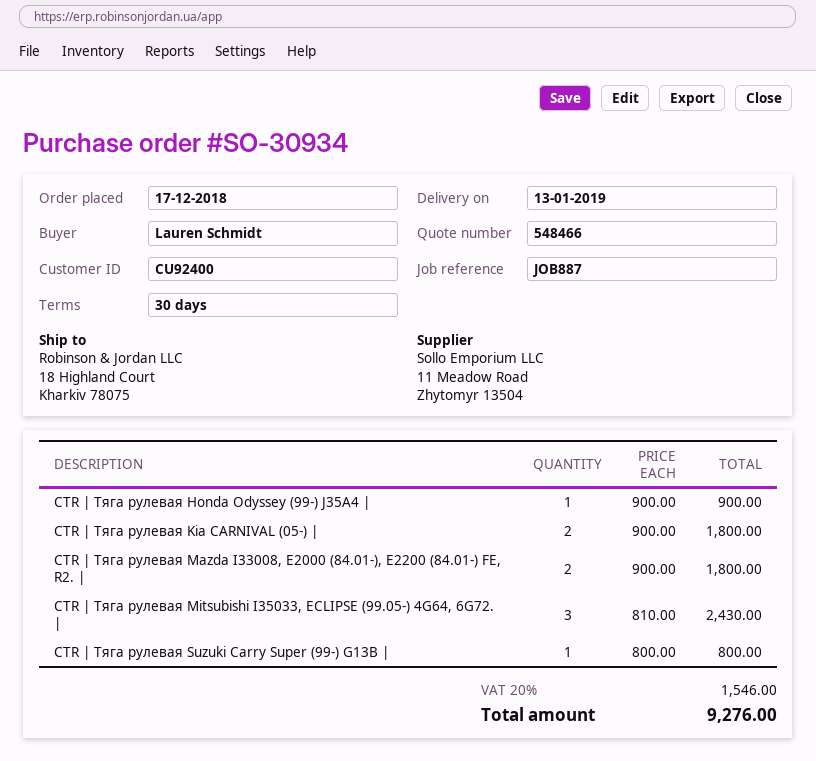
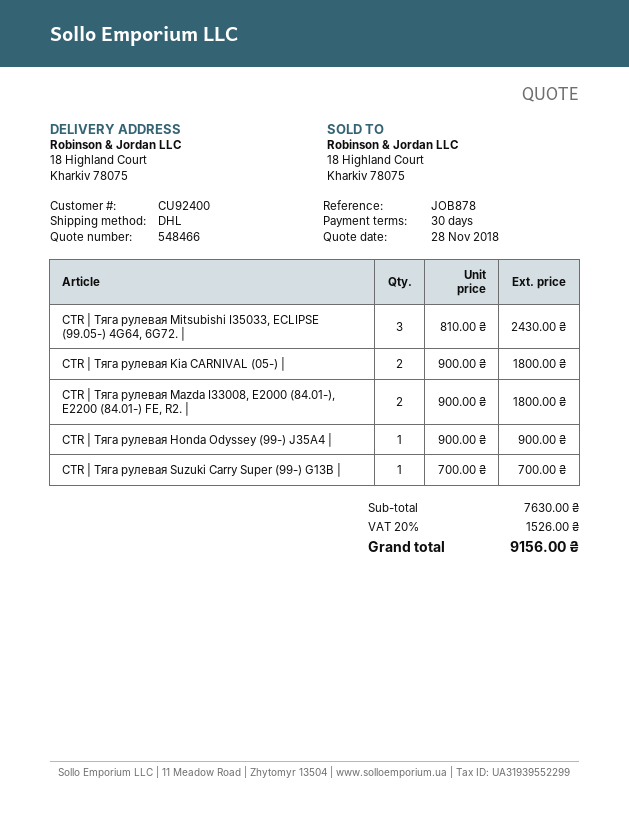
reference: JOB887 -> JOB878
CTR | Тяга рулевая Suzuki Carry Super (99-) G13B |: 1 x 800.00 = 800.00 -> 1 x 700.00 = 700.00
tax: 20% = 1546.00 -> 20% = 1526.00
total: 9276.00 -> 9156.00

